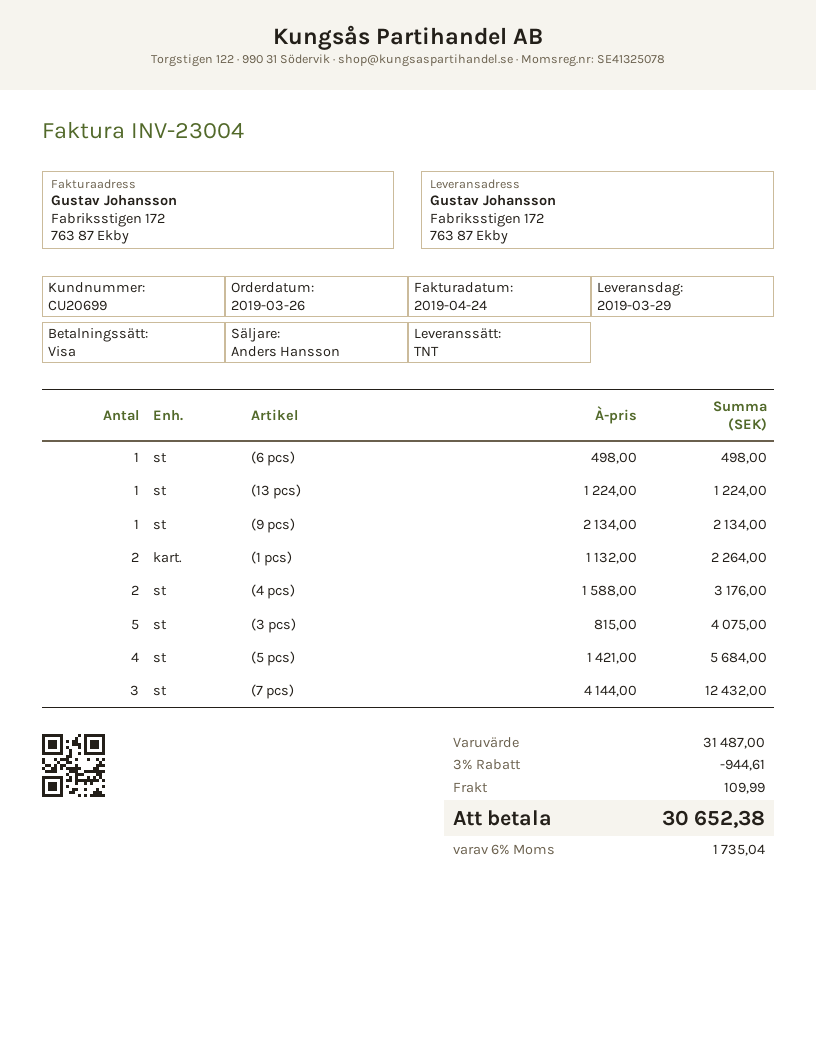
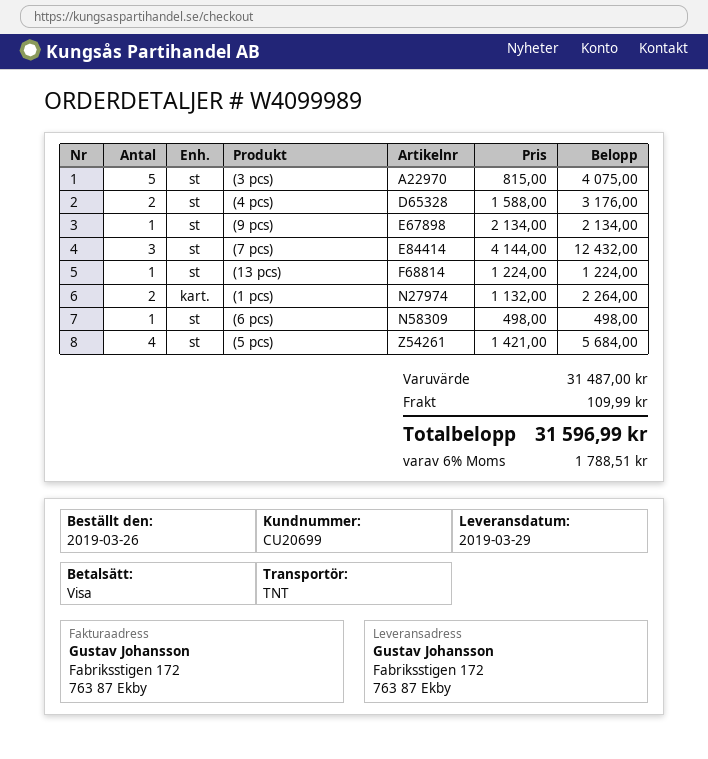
discount: 3% = 944.61 -> none
tax: 6% = 1735.04 -> 6% = 1788.51
total: 30652.38 -> 31596.99

